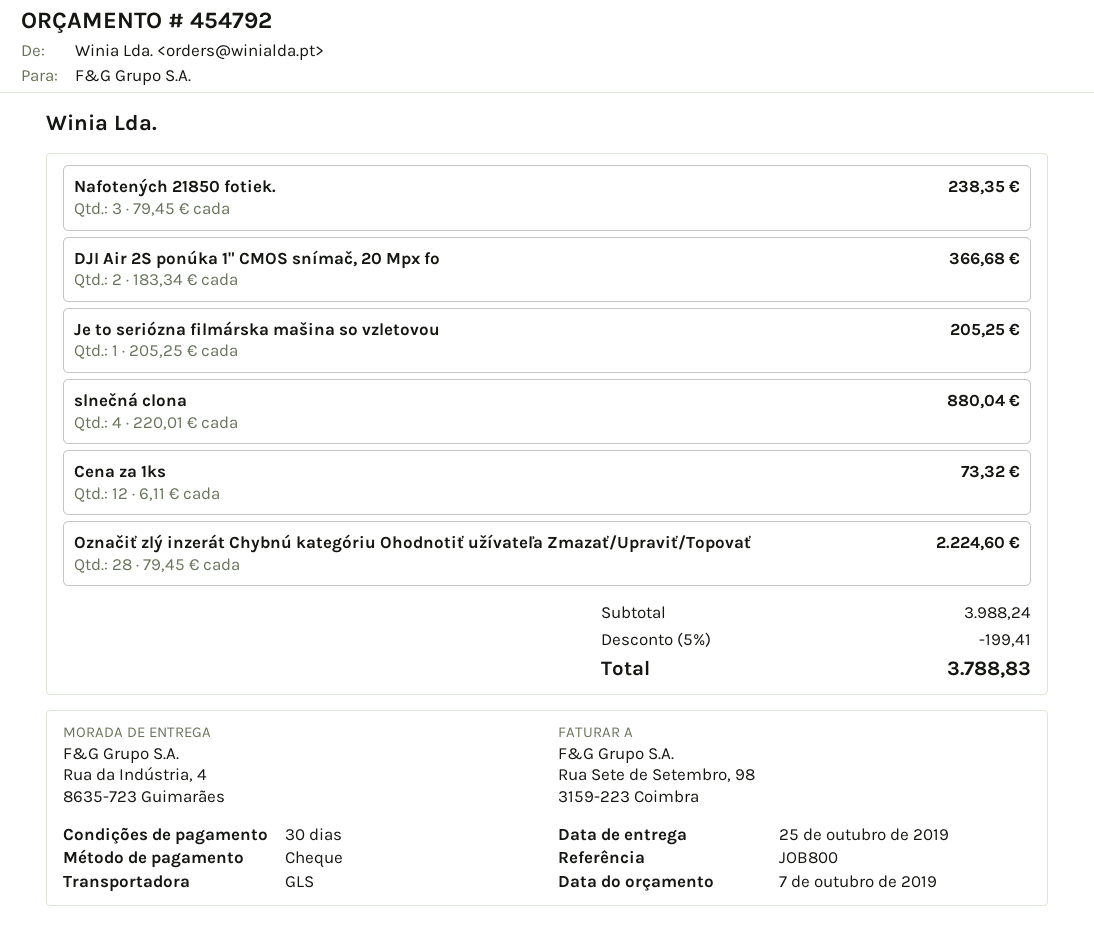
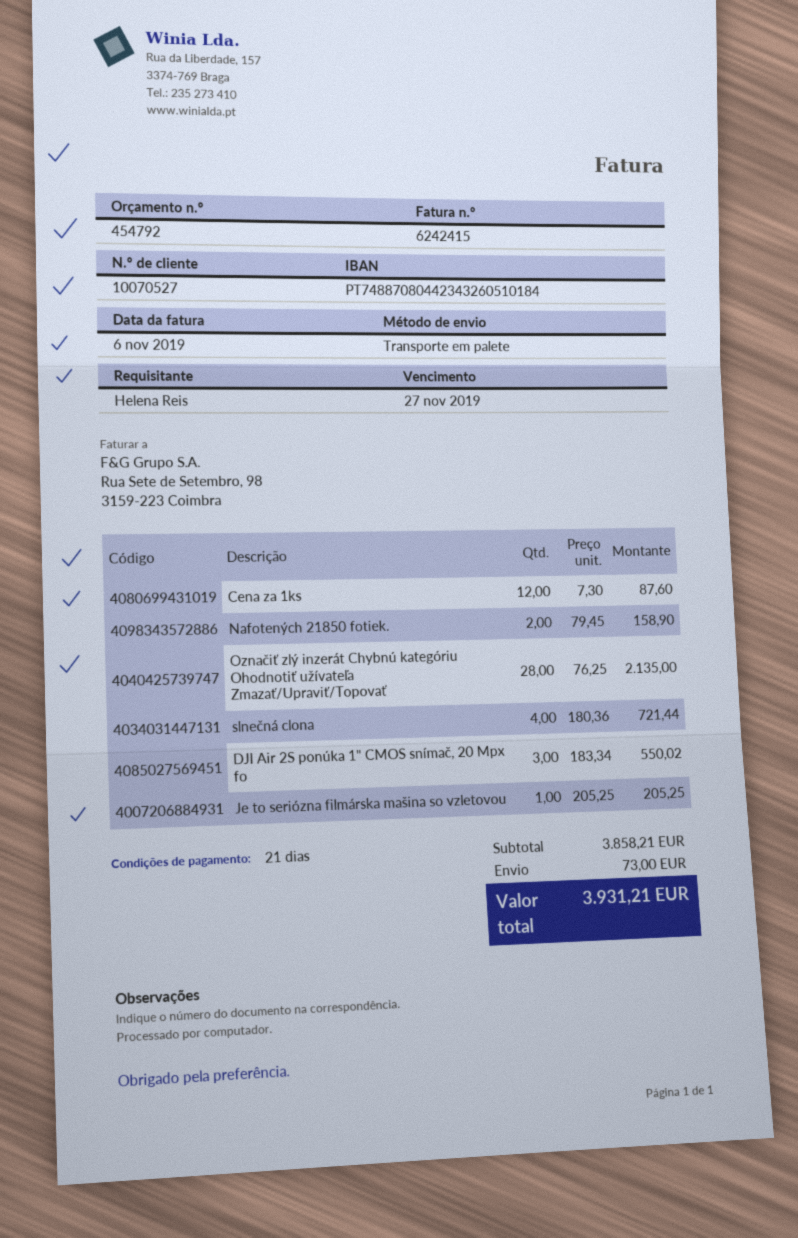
payment terms: 30 days -> 21 days
shipping method: GLS -> pallet freight
Nafotených 21850 fotiek.: 3 x 79.45 = 238.35 -> 2 x 79.45 = 158.90
DJI Air 2S ponúka 1" CMOS snímač, 20 Mpx fo: 2 x 183.34 = 366.68 -> 3 x 183.34 = 550.02
slnečná clona: 4 x 220.01 = 880.04 -> 4 x 180.36 = 721.44
Cena za 1ks: 12 x 6.11 = 73.32 -> 12 x 7.30 = 87.60
Označiť zlý inzerát Chybnú kategóriu Ohodnotiť užívateľa Zmazať/Upraviť/Topovať: 28 x 79.45 = 2224.60 -> 28 x 76.25 = 2135.00
subtotal: 3988.24 -> 3858.21
discount: 5% = 199.41 -> none
shipping: none -> 73.00
total: 3788.83 -> 3931.21

